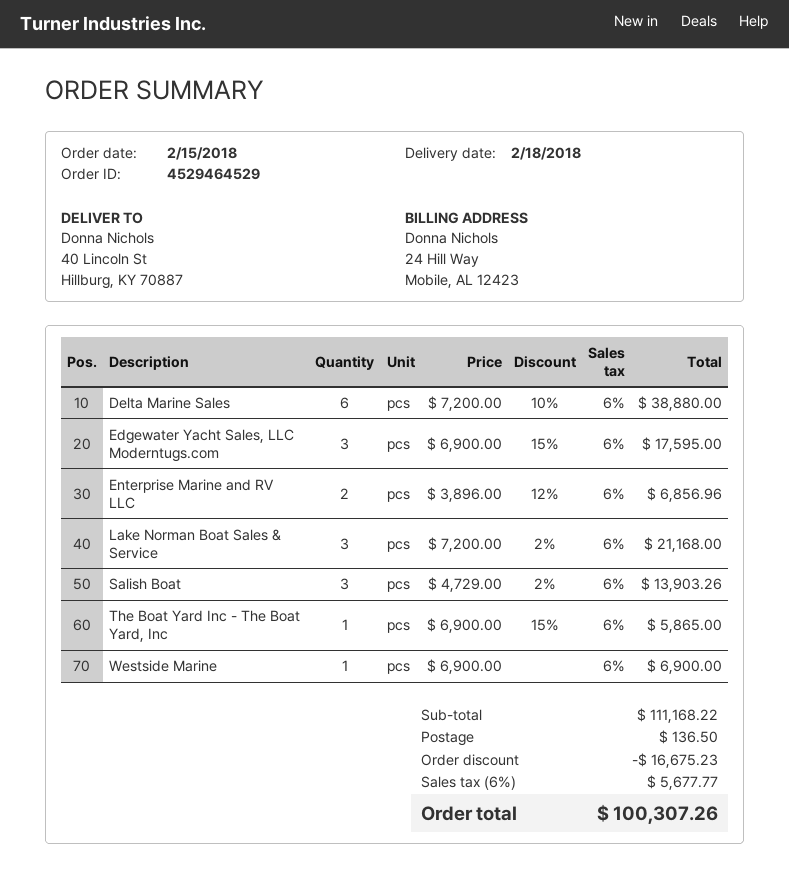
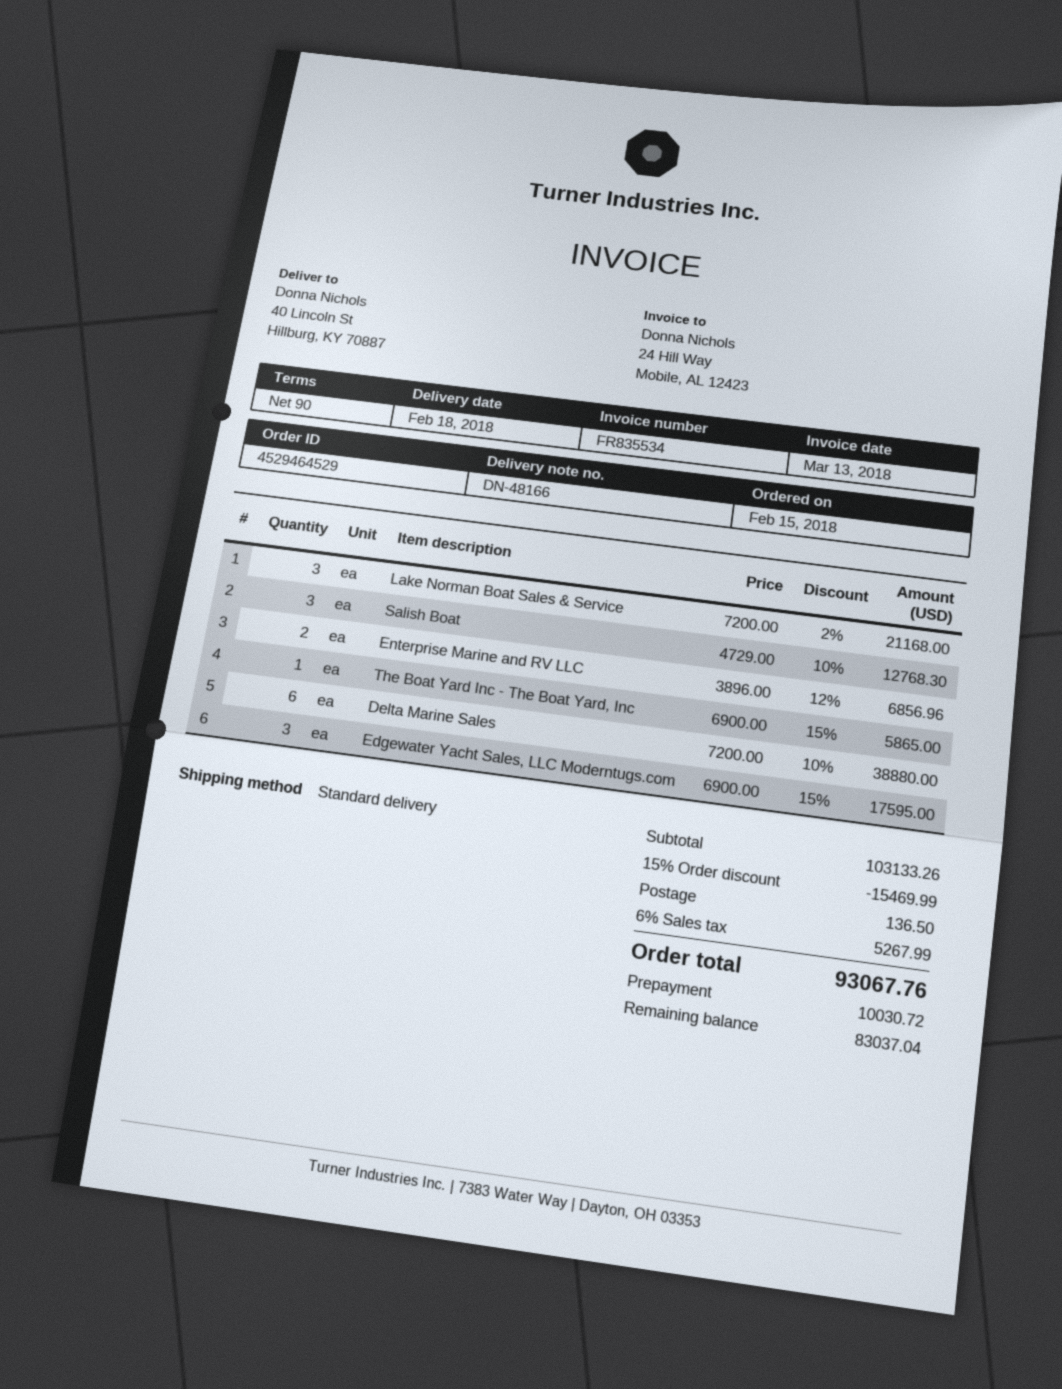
Salish Boat: 3 x 4729.00 - 2% = 13903.26 -> 3 x 4729.00 - 10% = 12768.30
Westside Marine: 1 x 6900.00 = 6900.00 -> none
subtotal: 111168.22 -> 103133.26
discount: 16675.23 -> 15469.99
tax: 6% = 5677.77 -> 6% = 5267.99
total: 100307.26 -> 93067.76

